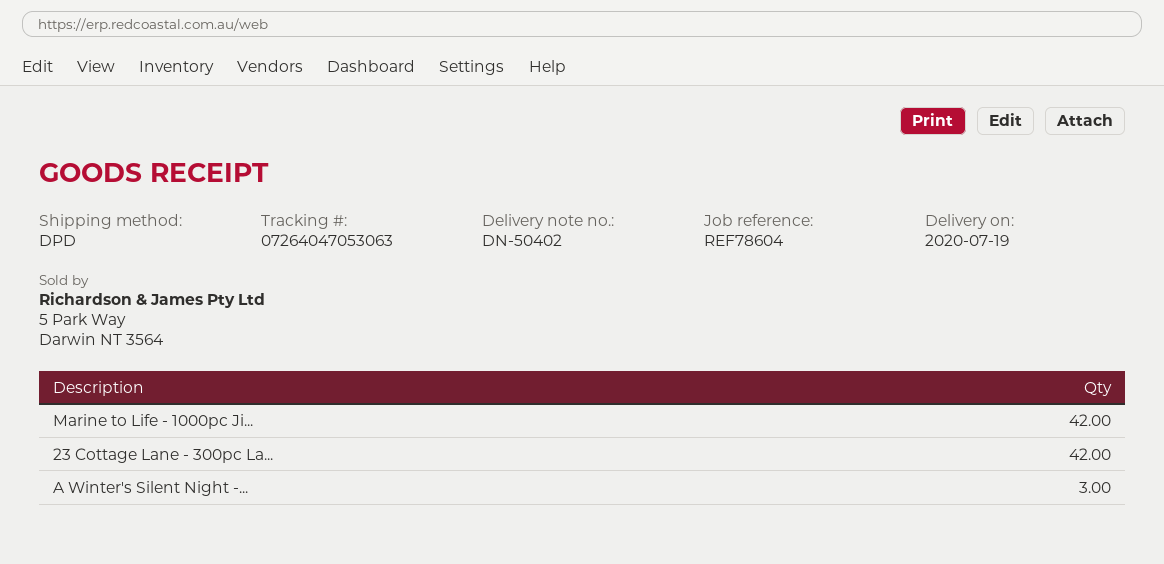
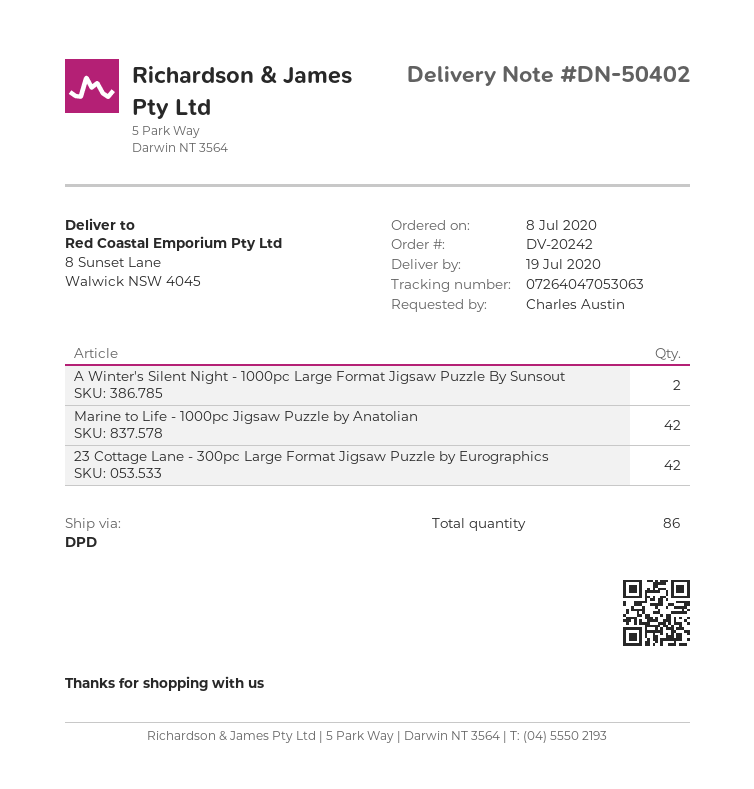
A Winter's Silent Night -...: 3 -> 2

